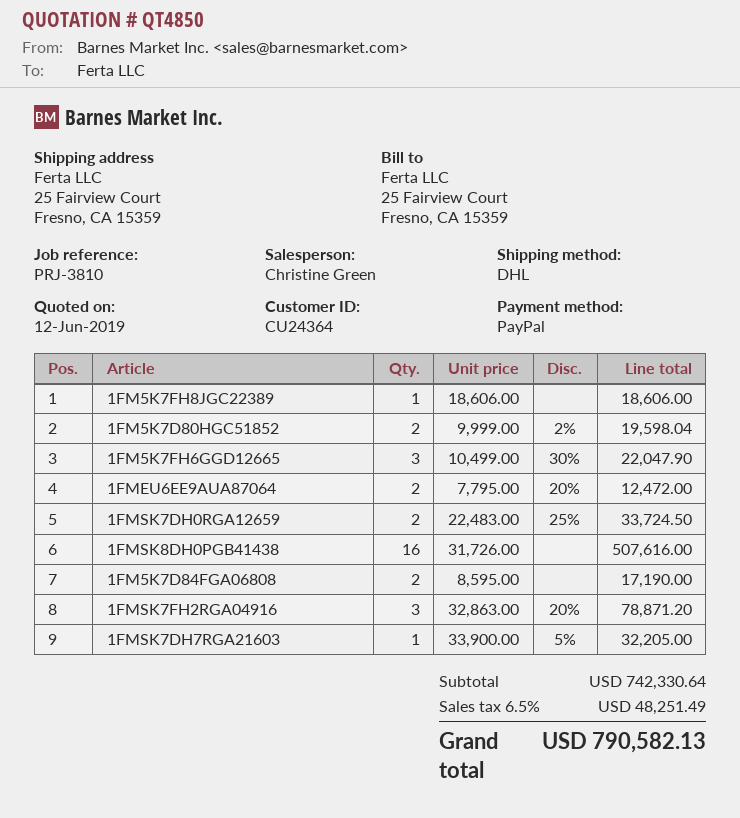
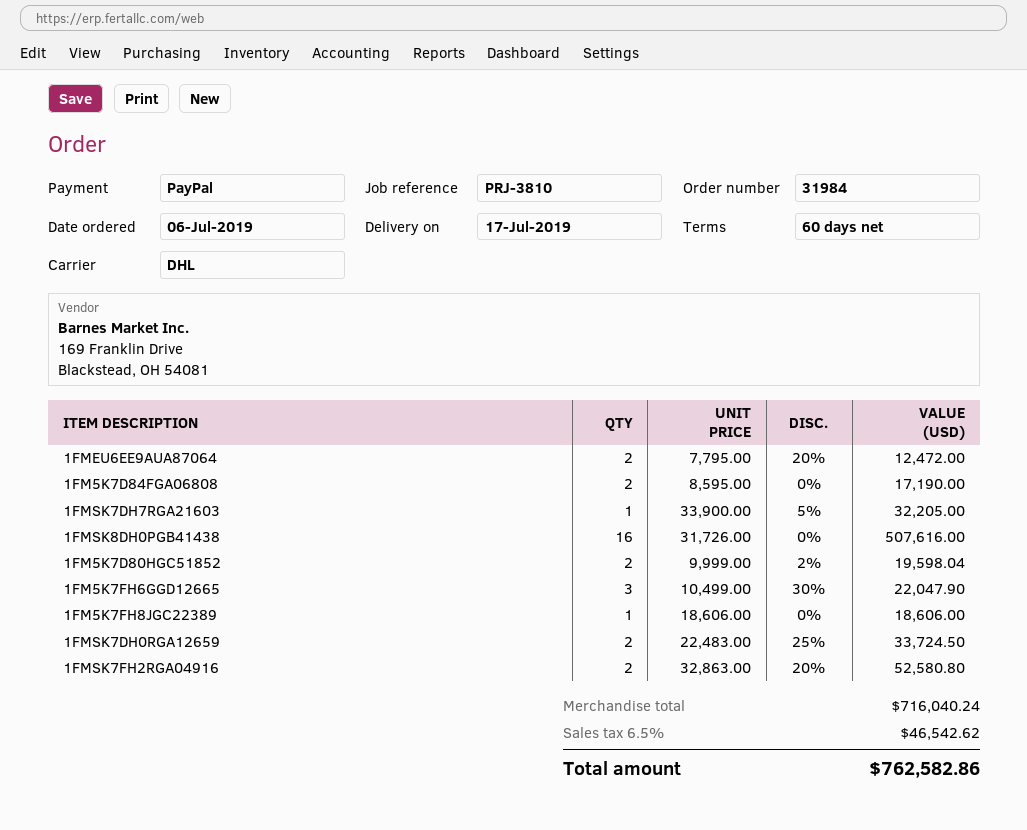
1FMSK7FH2RGA04916: 3 x 32863.00 - 20% = 78871.20 -> 2 x 32863.00 - 20% = 52580.80
subtotal: 742330.64 -> 716040.24
tax: 6.5% = 48251.49 -> 6.5% = 46542.62
total: 790582.13 -> 762582.86

